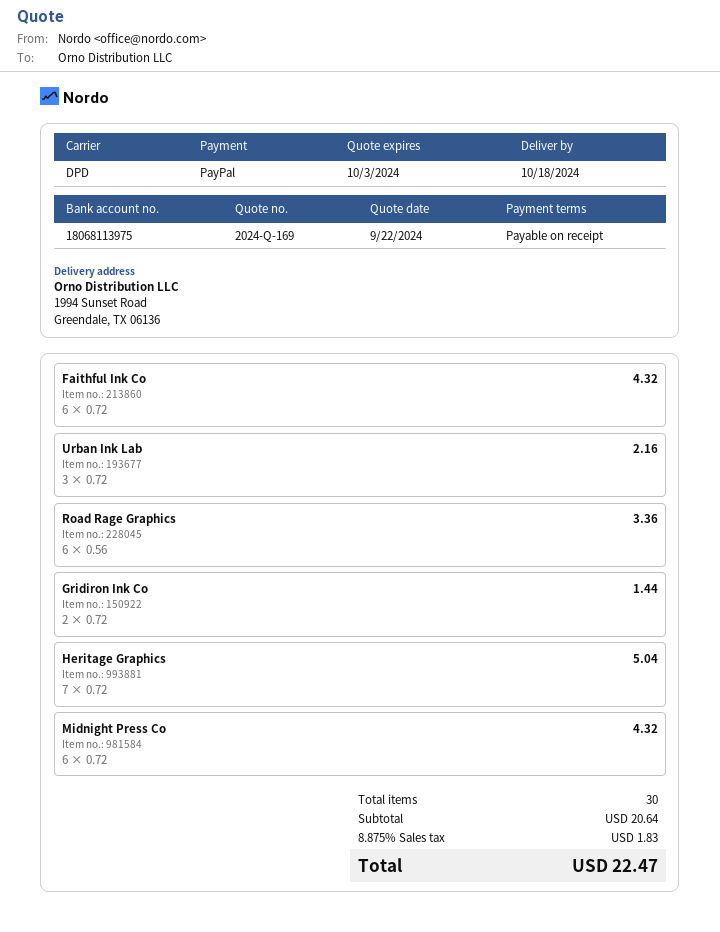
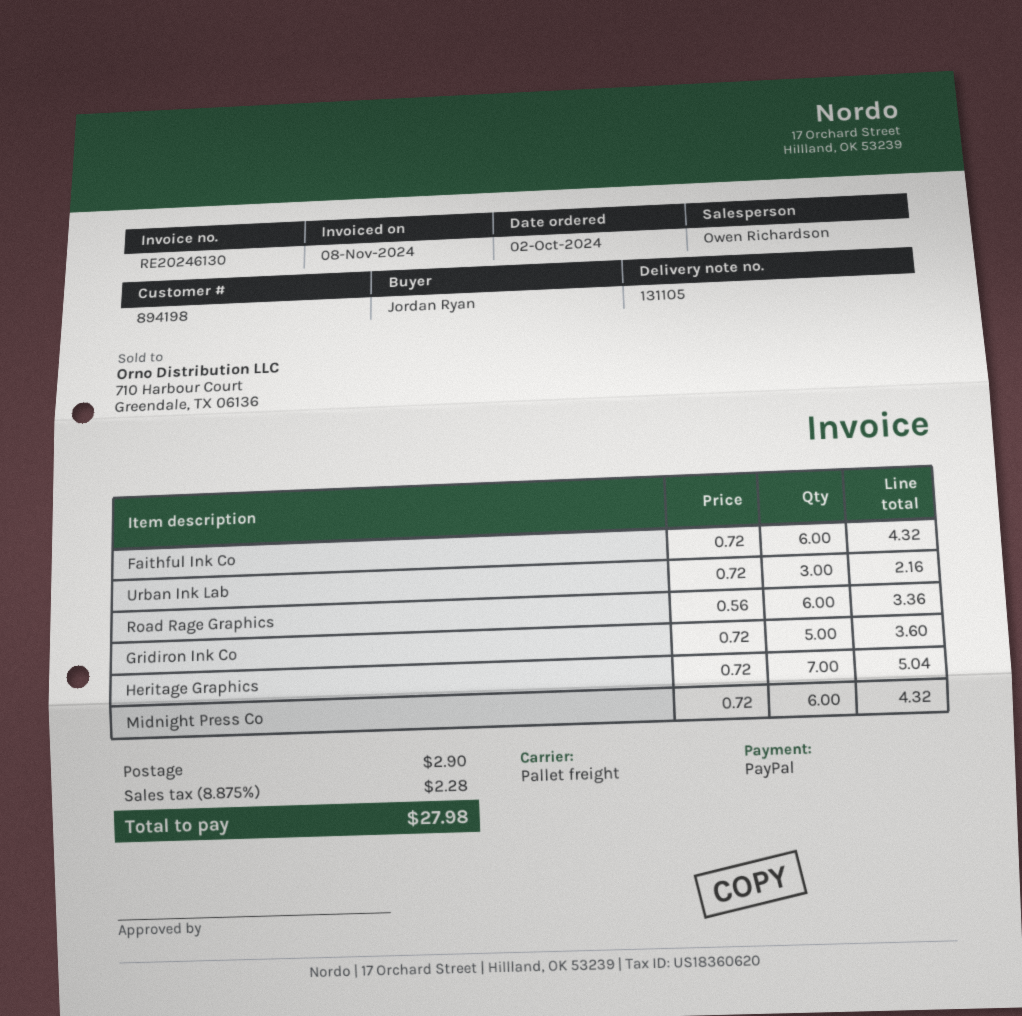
shipping method: DPD -> pallet freight
Gridiron Ink Co: 2 x 0.72 = 1.44 -> 5 x 0.72 = 3.60
shipping: none -> 2.90
tax: 8.875% = 1.83 -> 8.875% = 2.28
total: 22.47 -> 27.98

